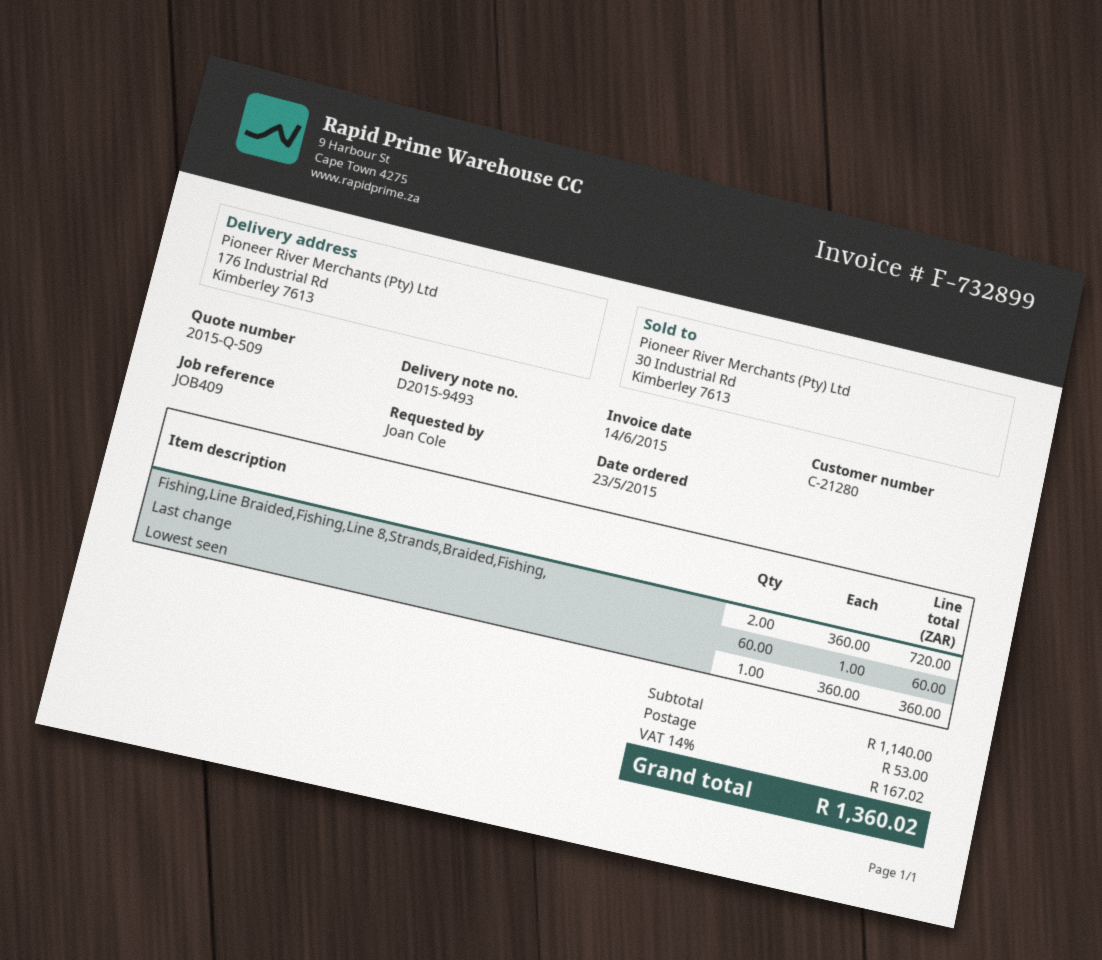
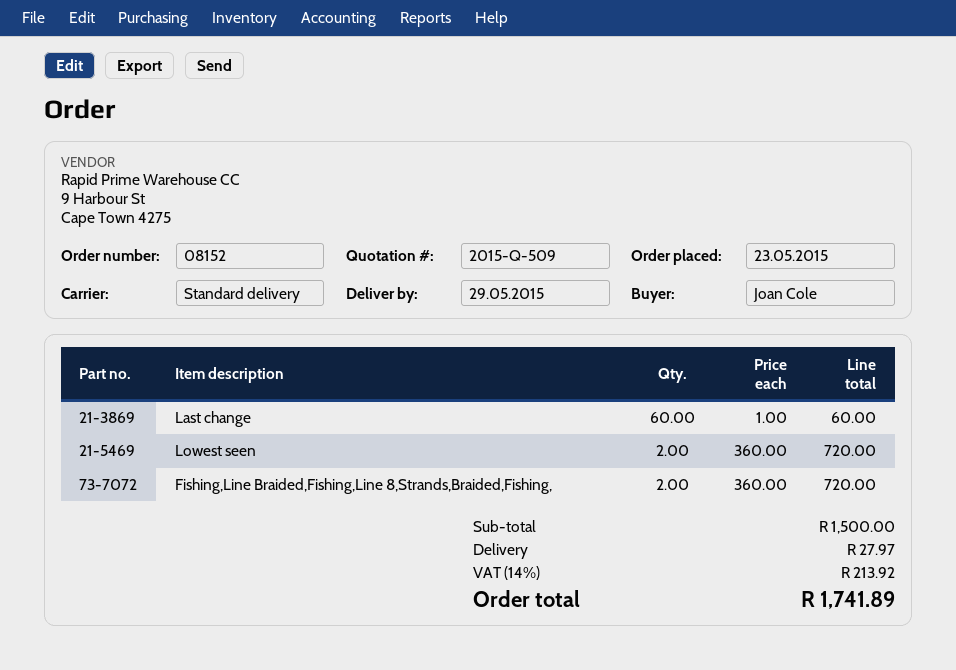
Lowest seen: 1 x 360.00 = 360.00 -> 2 x 360.00 = 720.00
subtotal: 1140.00 -> 1500.00
shipping: 53.00 -> 27.97
tax: 14% = 167.02 -> 14% = 213.92
total: 1360.02 -> 1741.89

